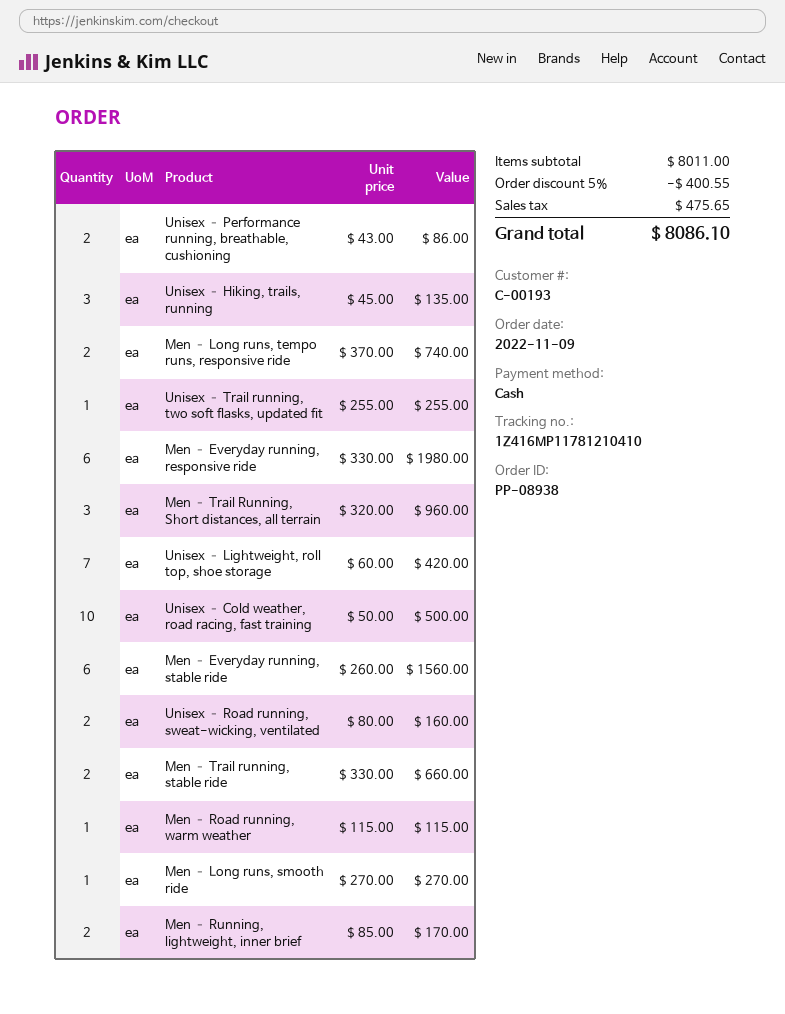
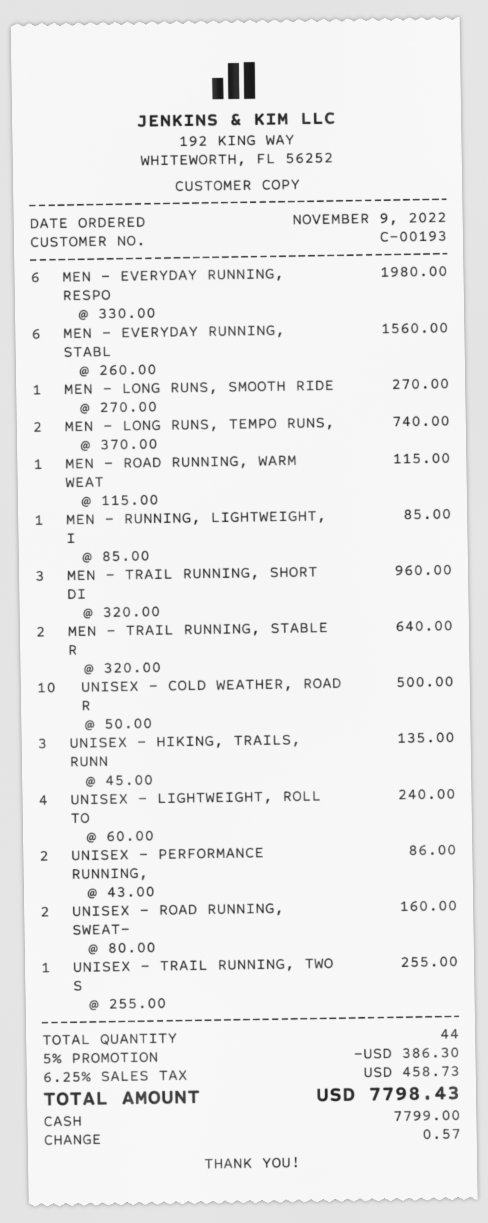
Unisex – Lightweight, roll top, shoe storage: 7 x 60.00 = 420.00 -> 4 x 60.00 = 240.00
Men – Trail running, stable ride: 2 x 330.00 = 660.00 -> 2 x 320.00 = 640.00
Men – Running, lightweight, inner brief: 2 x 85.00 = 170.00 -> 1 x 85.00 = 85.00
discount: 5% = 400.55 -> 5% = 386.30
tax: 475.65 -> 458.73
total: 8086.10 -> 7798.43

